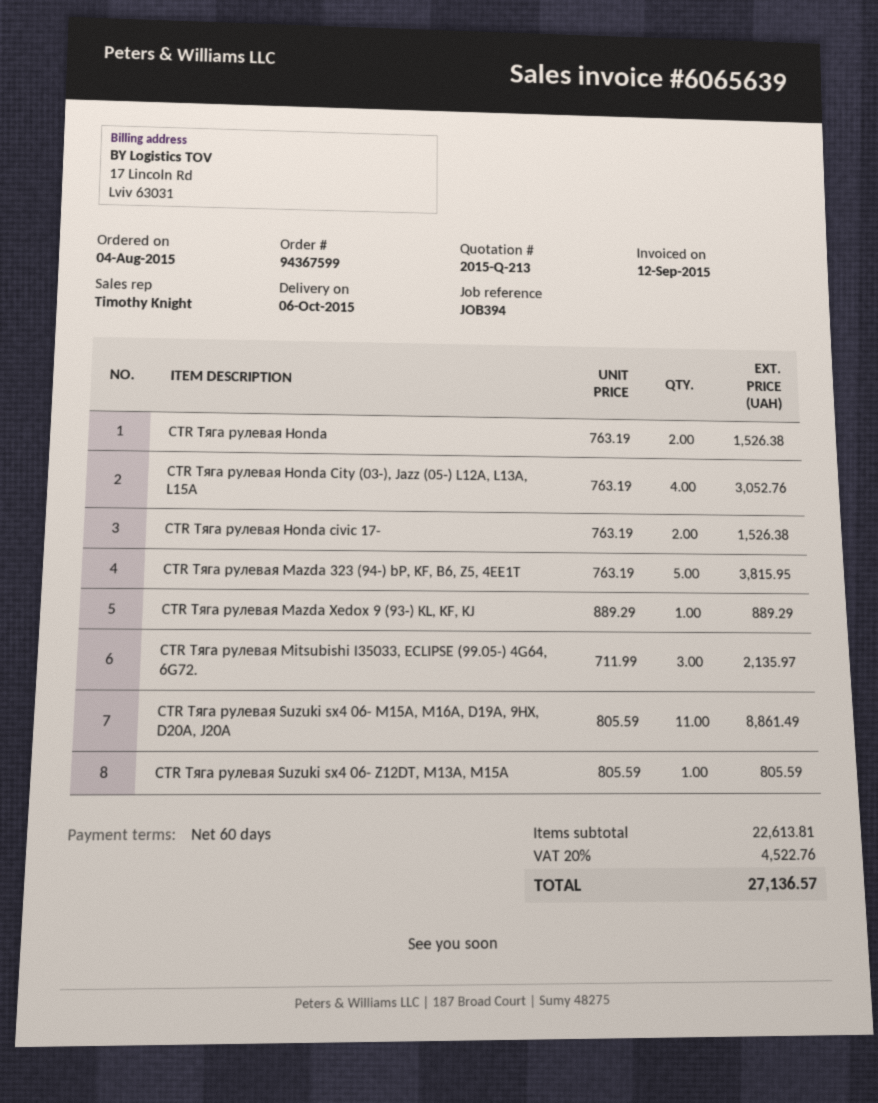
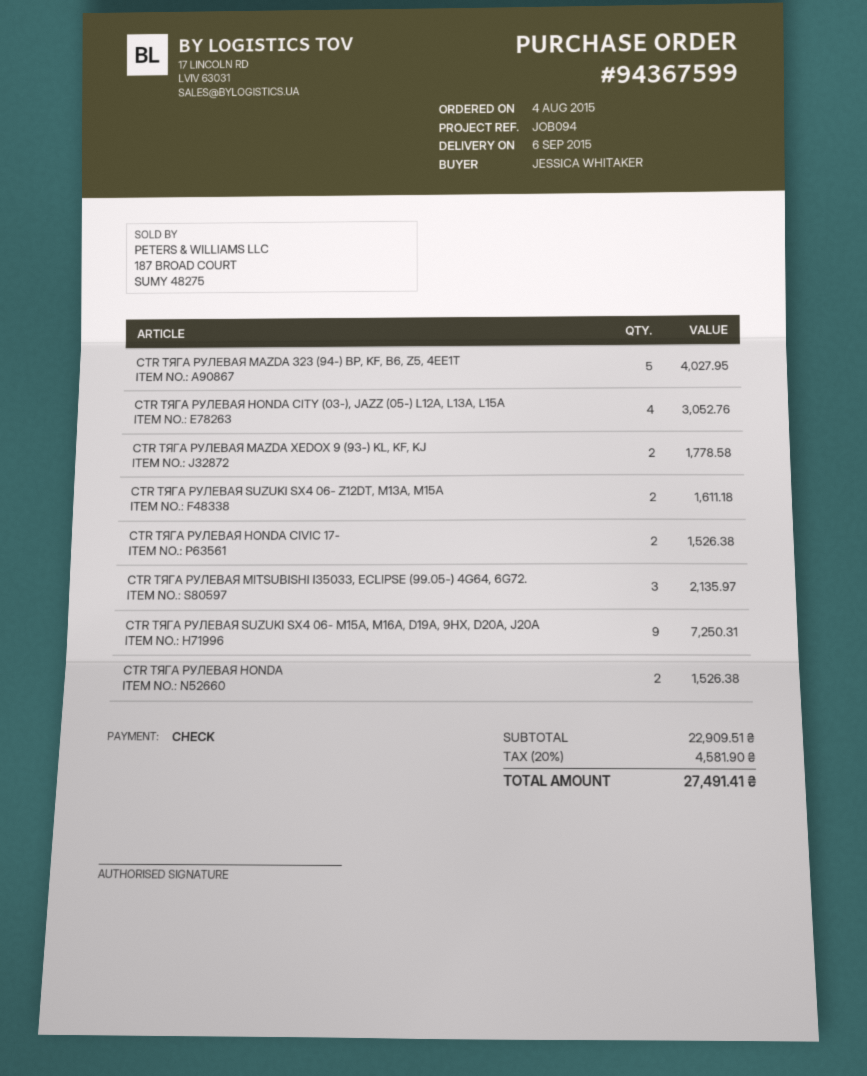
delivery date: 2015-10-06 -> 2015-09-06
reference: JOB394 -> JOB094
CTR Тяга рулевая Mazda 323 (94-) bP, KF, B6, Z5, 4EE1T: 5 for 3815.95 -> 5 for 4027.95
CTR Тяга рулевая Mazda Xedox 9 (93-) KL, KF, KJ: 1 for 889.29 -> 2 for 1778.58
CTR Тяга рулевая Suzuki sx4 06- M15A, M16A, D19A, 9HX, D20A, J20A: 11 for 8861.49 -> 9 for 7250.31
CTR Тяга рулевая Suzuki sx4 06- Z12DT, M13A, M15A: 1 for 805.59 -> 2 for 1611.18
subtotal: 22613.81 -> 22909.51
tax: 20% = 4522.76 -> 20% = 4581.90
total: 27136.57 -> 27491.41

